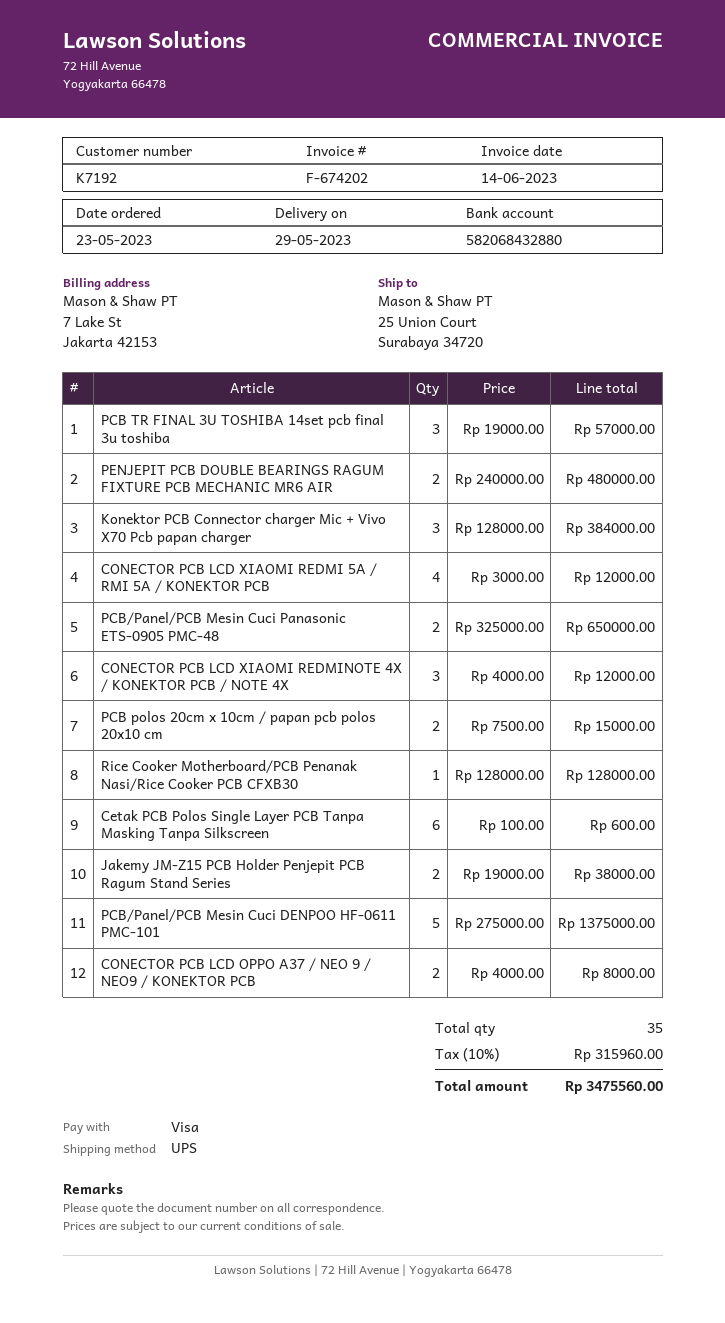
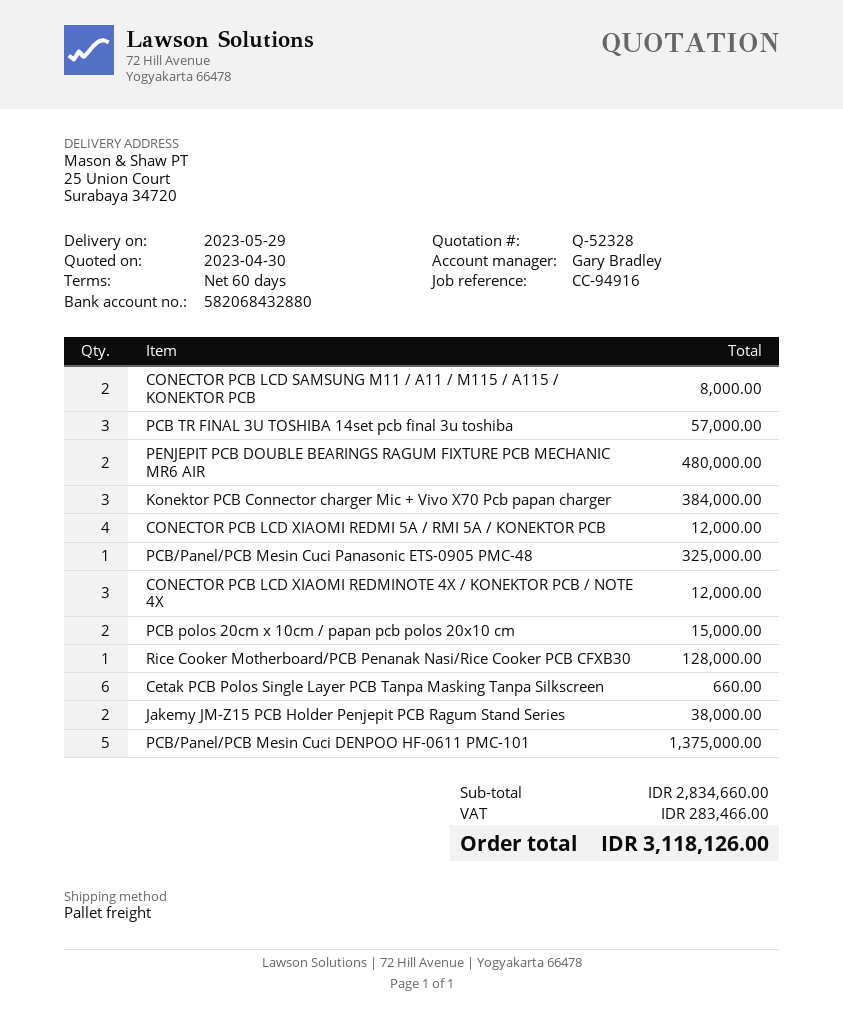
shipping method: UPS -> pallet freight
PCB/Panel/PCB Mesin Cuci Panasonic ETS-0905 PMC-48: 2 for 650000.00 -> 1 for 325000.00
Cetak PCB Polos Single Layer PCB Tanpa Masking Tanpa Silkscreen: 6 for 600.00 -> 6 for 660.00
CONECTOR PCB LCD OPPO A37 / NEO 9 / NEO9 / KONEKTOR PCB: 2 for 8000.00 -> none
CONECTOR PCB LCD SAMSUNG M11 / A11 / M115 / A115 / KONEKTOR PCB: none -> 2 for 8000.00
tax: 315960.00 -> 283466.00
total: 3475560.00 -> 3118126.00

